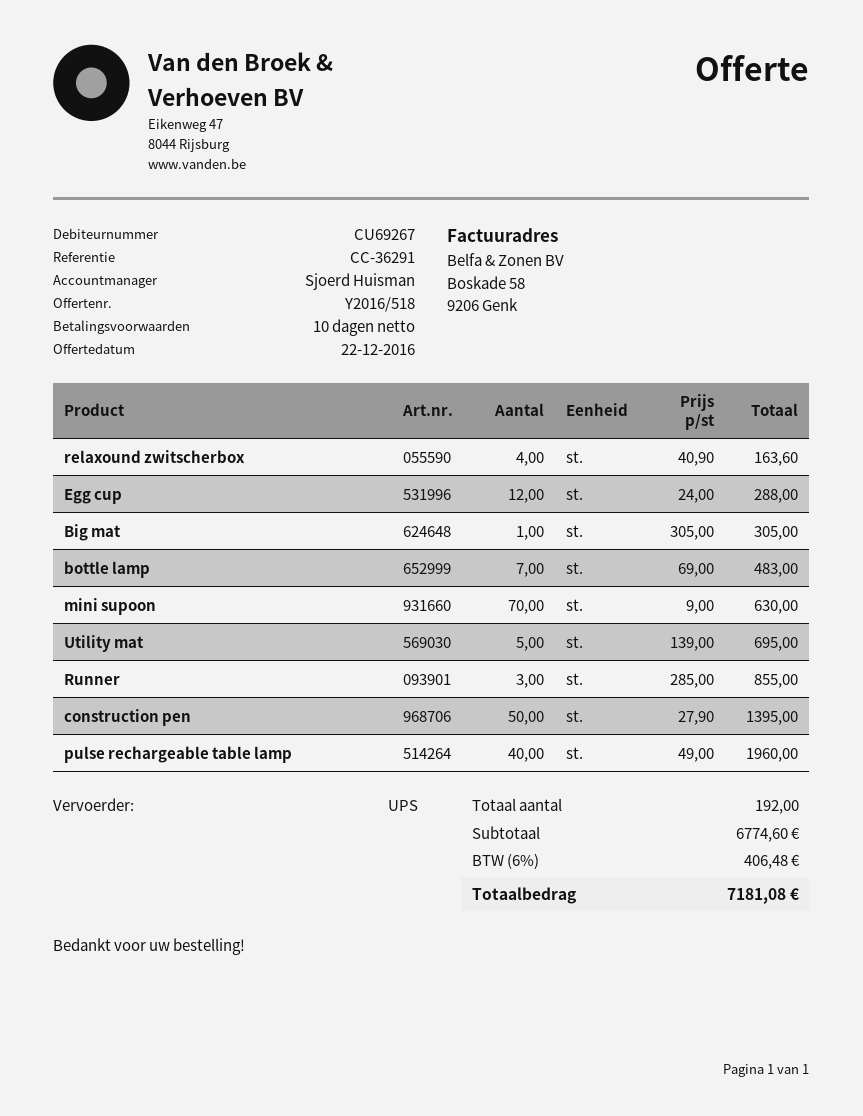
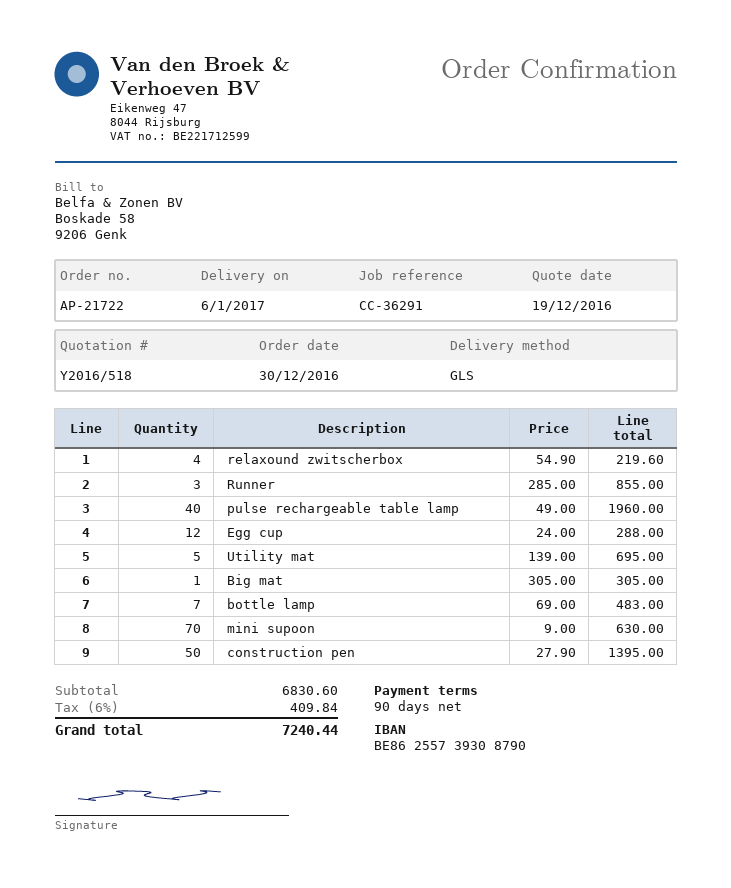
quote date: 2016-12-22 -> 2016-12-19
payment terms: 10 days -> 90 days
shipping method: UPS -> GLS
relaxound zwitscherbox: 4 x 40.90 = 163.60 -> 4 x 54.90 = 219.60
subtotal: 6774.60 -> 6830.60
tax: 6% = 406.48 -> 6% = 409.84
total: 7181.08 -> 7240.44

